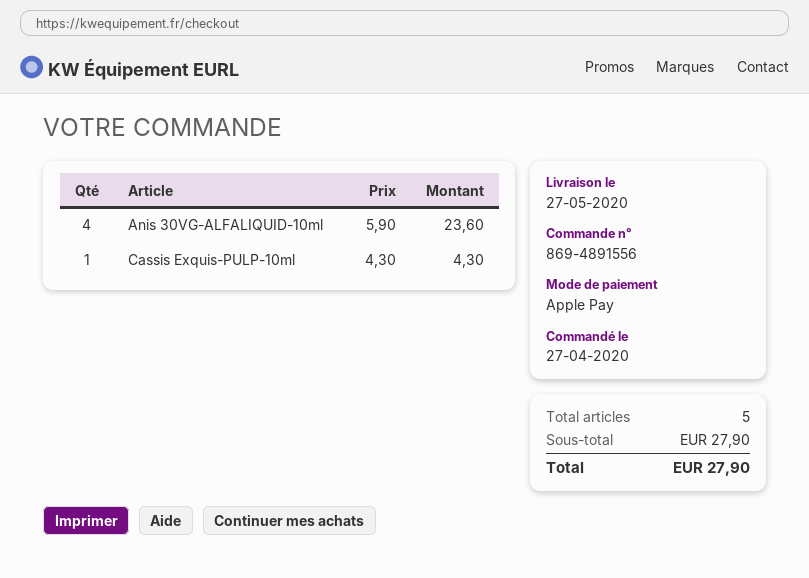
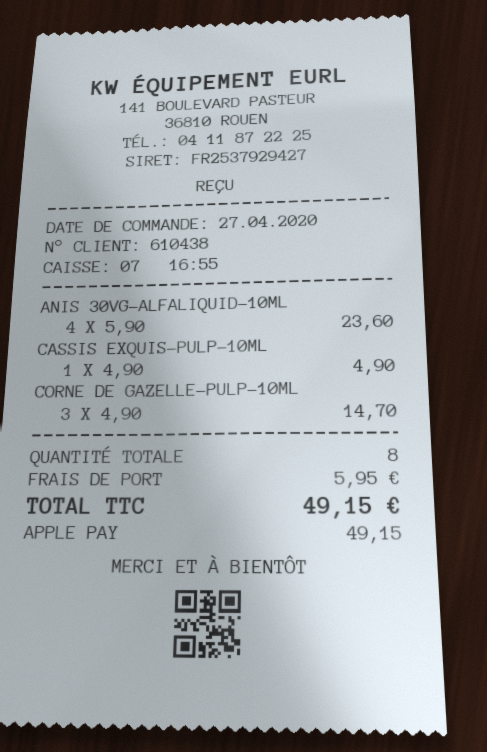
Cassis Exquis-PULP-10ml: 1 x 4.30 = 4.30 -> 1 x 4.90 = 4.90
CORNE DE GAZELLE-PULP-10ML: none -> 3 x 4.90 = 14.70
total quantity: 5 -> 8
shipping: none -> 5.95
total: 27.90 -> 49.15

